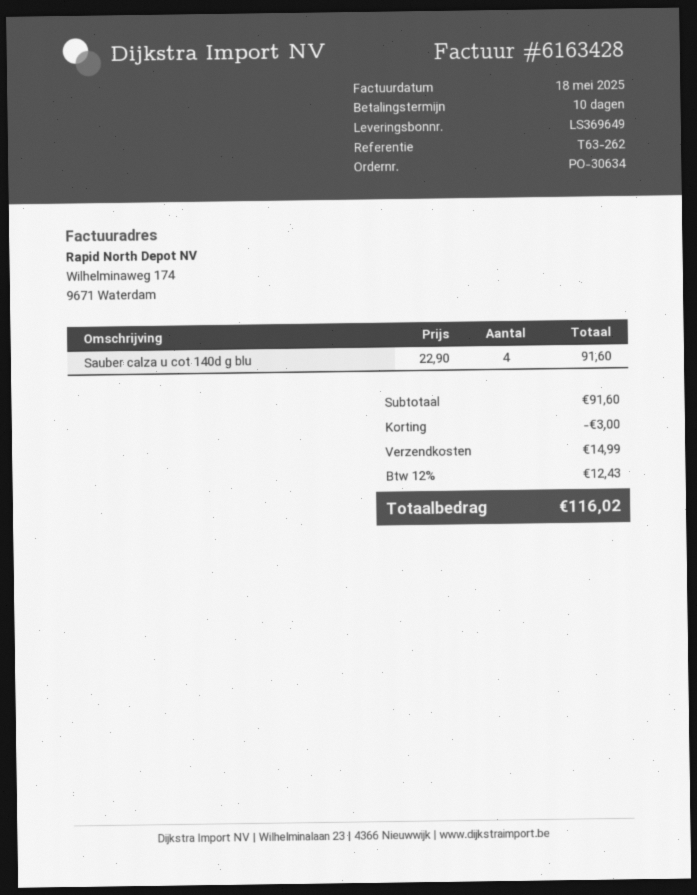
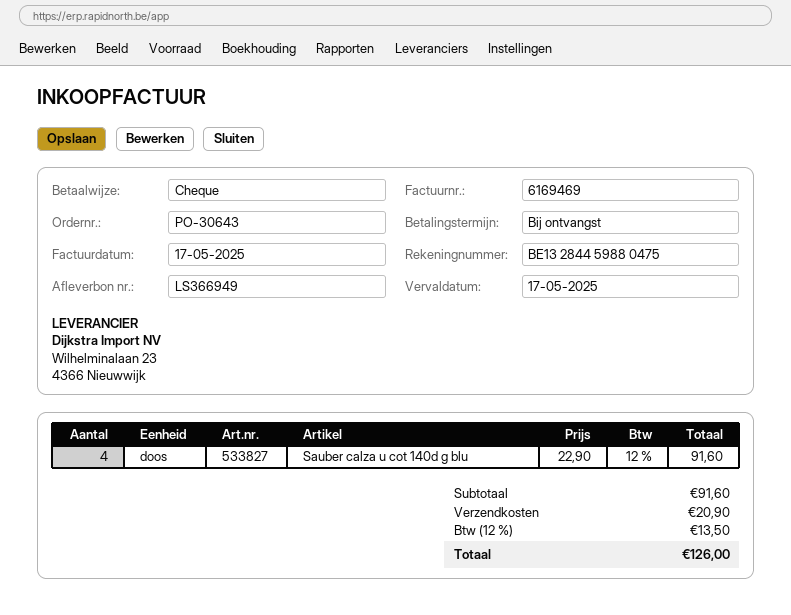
order number: PO-30634 -> PO-30643
delivery note number: LS369649 -> LS366949
invoice number: 6163428 -> 6169469
invoice date: 2025-05-18 -> 2025-05-17
payment terms: 10 days -> on receipt
discount: 3.00 -> none
shipping: 14.99 -> 20.90
tax: 12% = 12.43 -> 12% = 13.50
total: 116.02 -> 126.00

